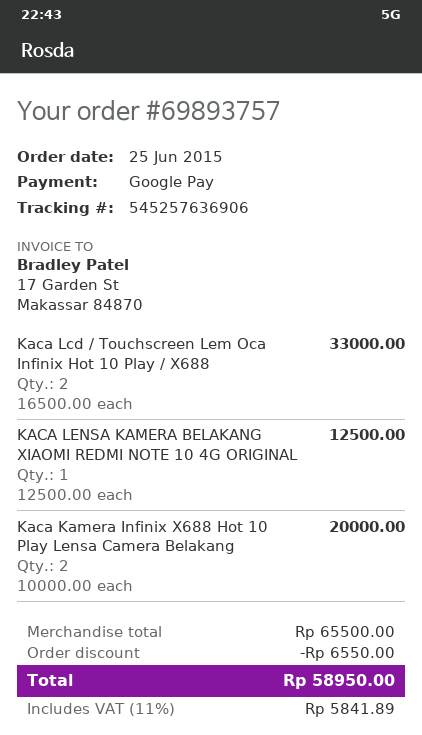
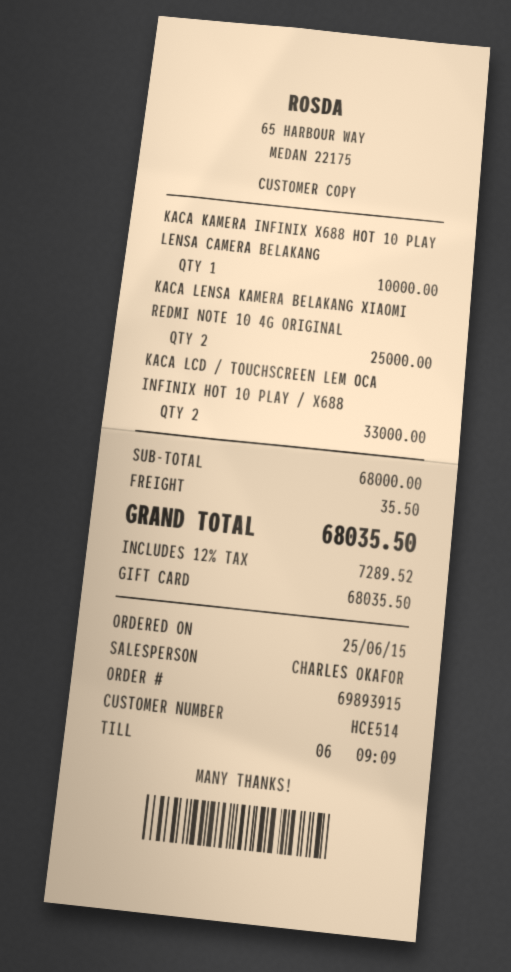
order number: 69893757 -> 69893915
payment method: Google Pay -> gift card
KACA LENSA KAMERA BELAKANG XIAOMI REDMI NOTE 10 4G ORIGINAL: 1 for 12500.00 -> 2 for 25000.00
Kaca Kamera Infinix X688 Hot 10 Play Lensa Camera Belakang: 2 for 20000.00 -> 1 for 10000.00
subtotal: 65500.00 -> 68000.00
discount: 6550.00 -> none
shipping: none -> 35.50
tax: 11% = 5841.89 -> 12% = 7289.52
total: 58950.00 -> 68035.50

